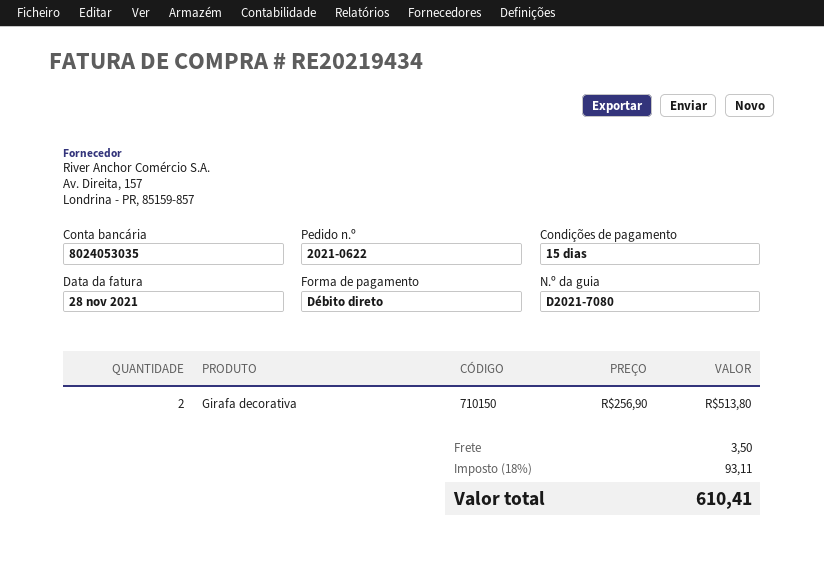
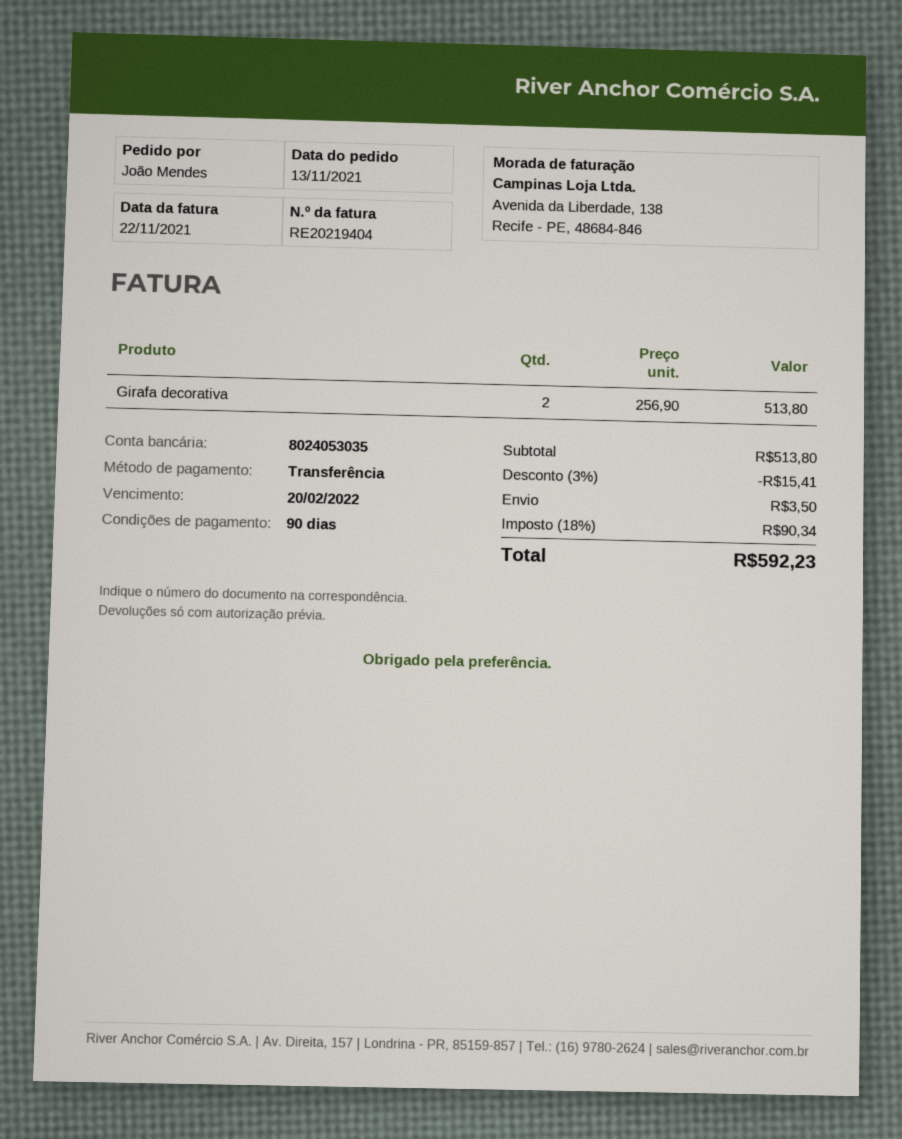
invoice number: RE20219434 -> RE20219404
invoice date: 2021-11-28 -> 2021-11-22
payment terms: 15 days -> 90 days
payment method: direct debit -> bank transfer
discount: none -> 3% = 15.41
tax: 18% = 93.11 -> 18% = 90.34
total: 610.41 -> 592.23

